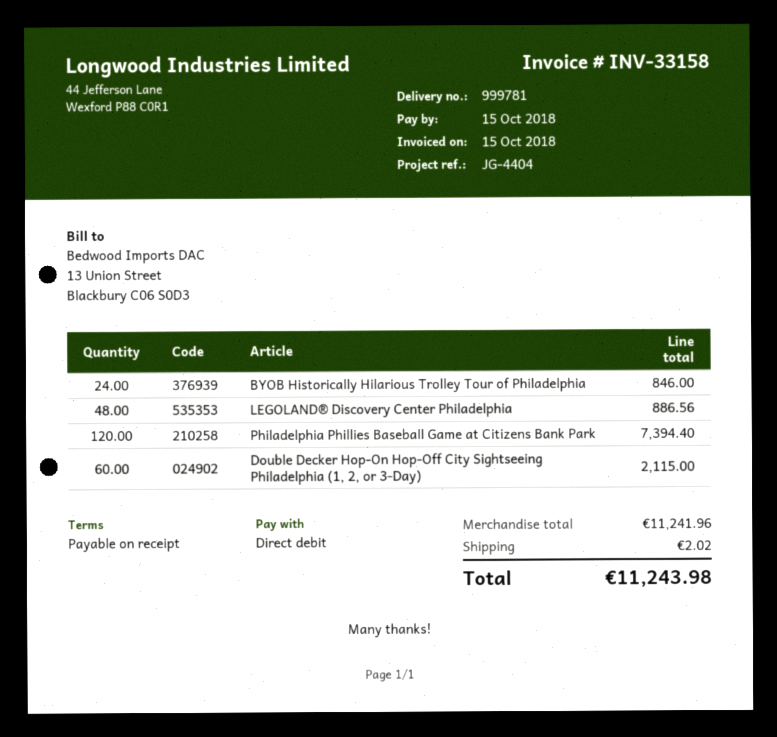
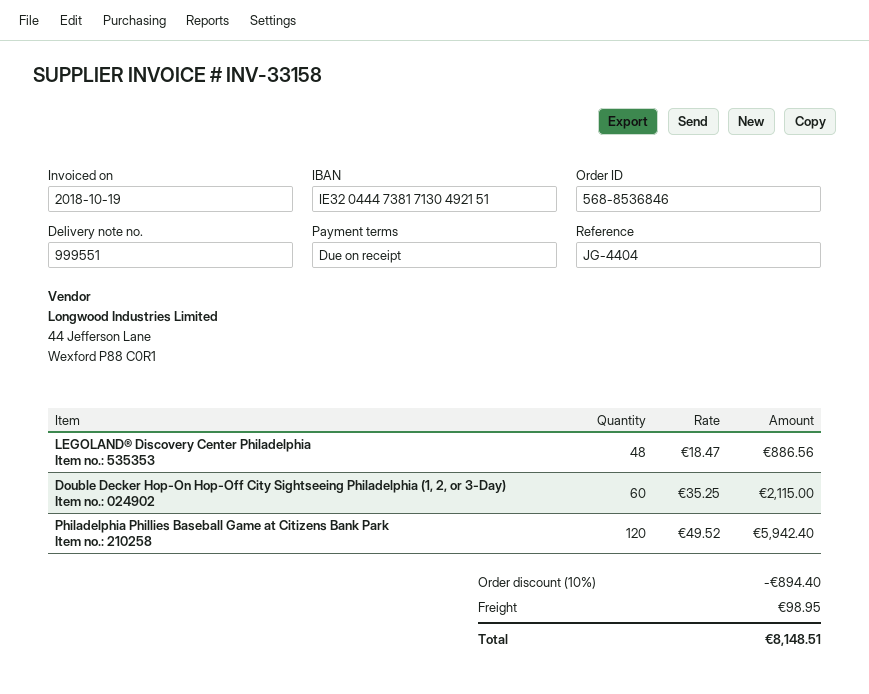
delivery note number: 999781 -> 999551
invoice date: 2018-10-15 -> 2018-10-19
BYOB Historically Hilarious Trolley Tour of Philadelphia: 24 for 846.00 -> none
Philadelphia Phillies Baseball Game at Citizens Bank Park: 120 for 7394.40 -> 120 for 5942.40
discount: none -> 10% = 894.40
shipping: 2.02 -> 98.95
total: 11243.98 -> 8148.51

